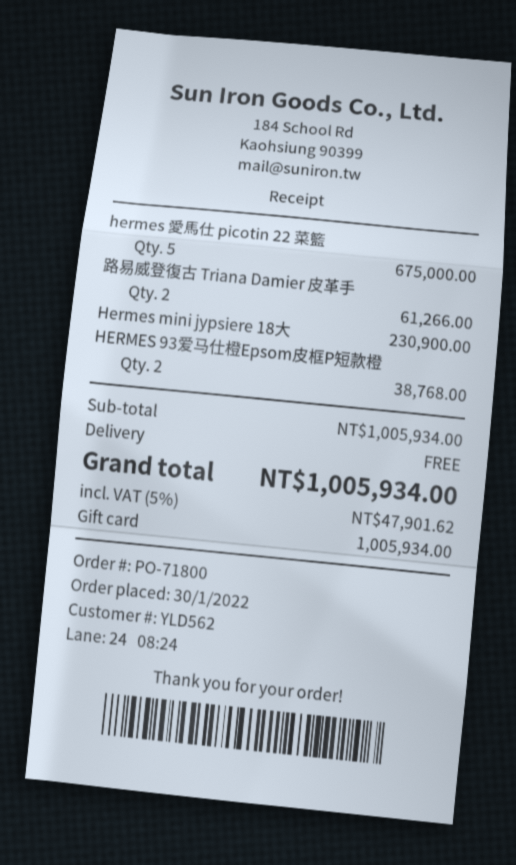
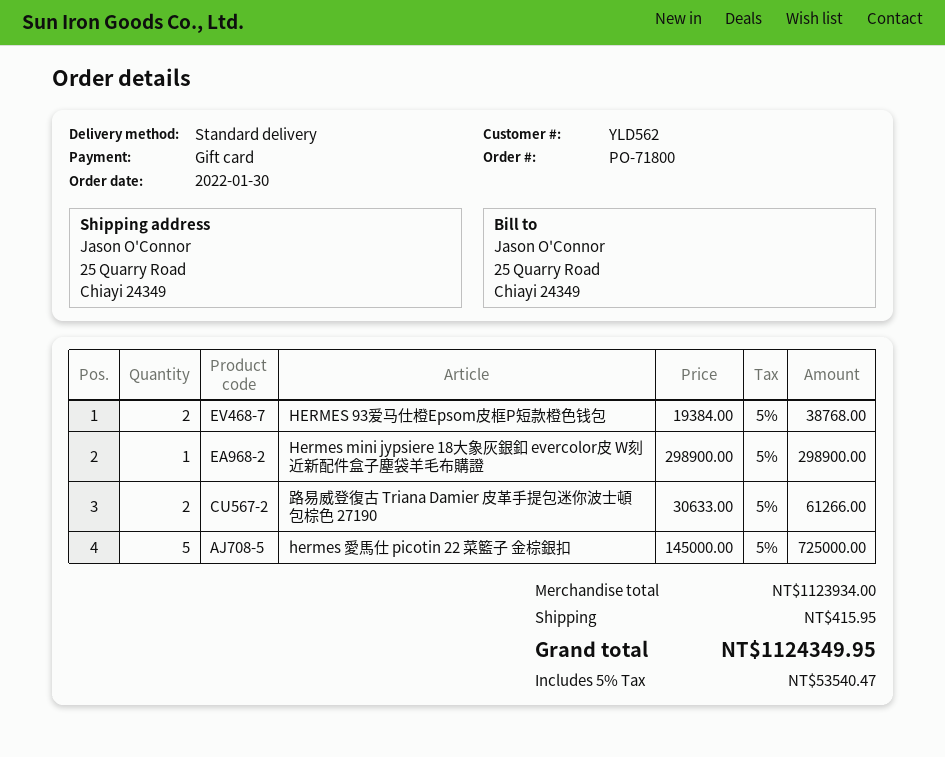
hermes 愛馬仕 picotin 22 菜籃: 5 for 675000.00 -> 5 for 725000.00
Hermes mini jypsiere 18大: 1 for 230900.00 -> 1 for 298900.00
subtotal: 1005934.00 -> 1123934.00
shipping: 0.00 -> 415.95
tax: 5% = 47901.62 -> 5% = 53540.47
total: 1005934.00 -> 1124349.95

